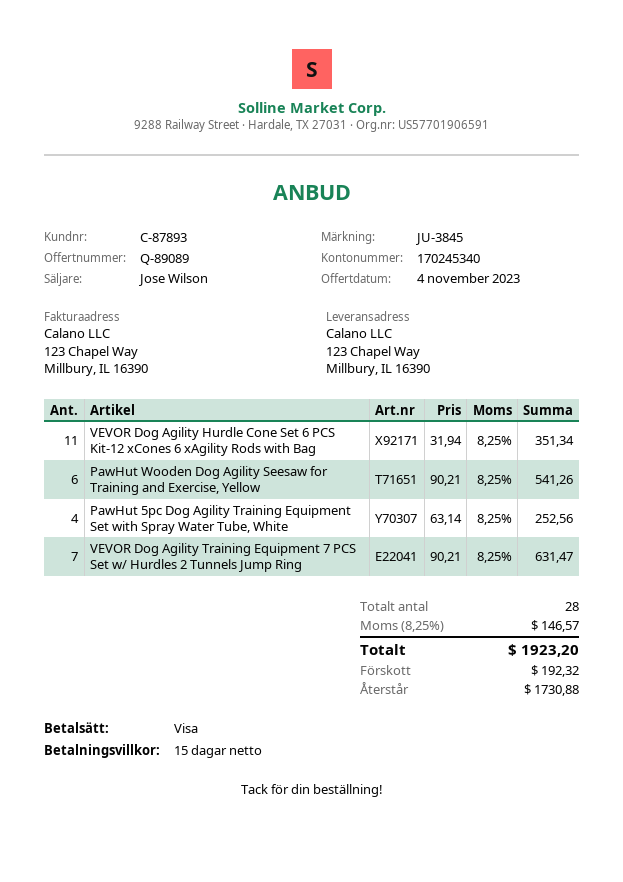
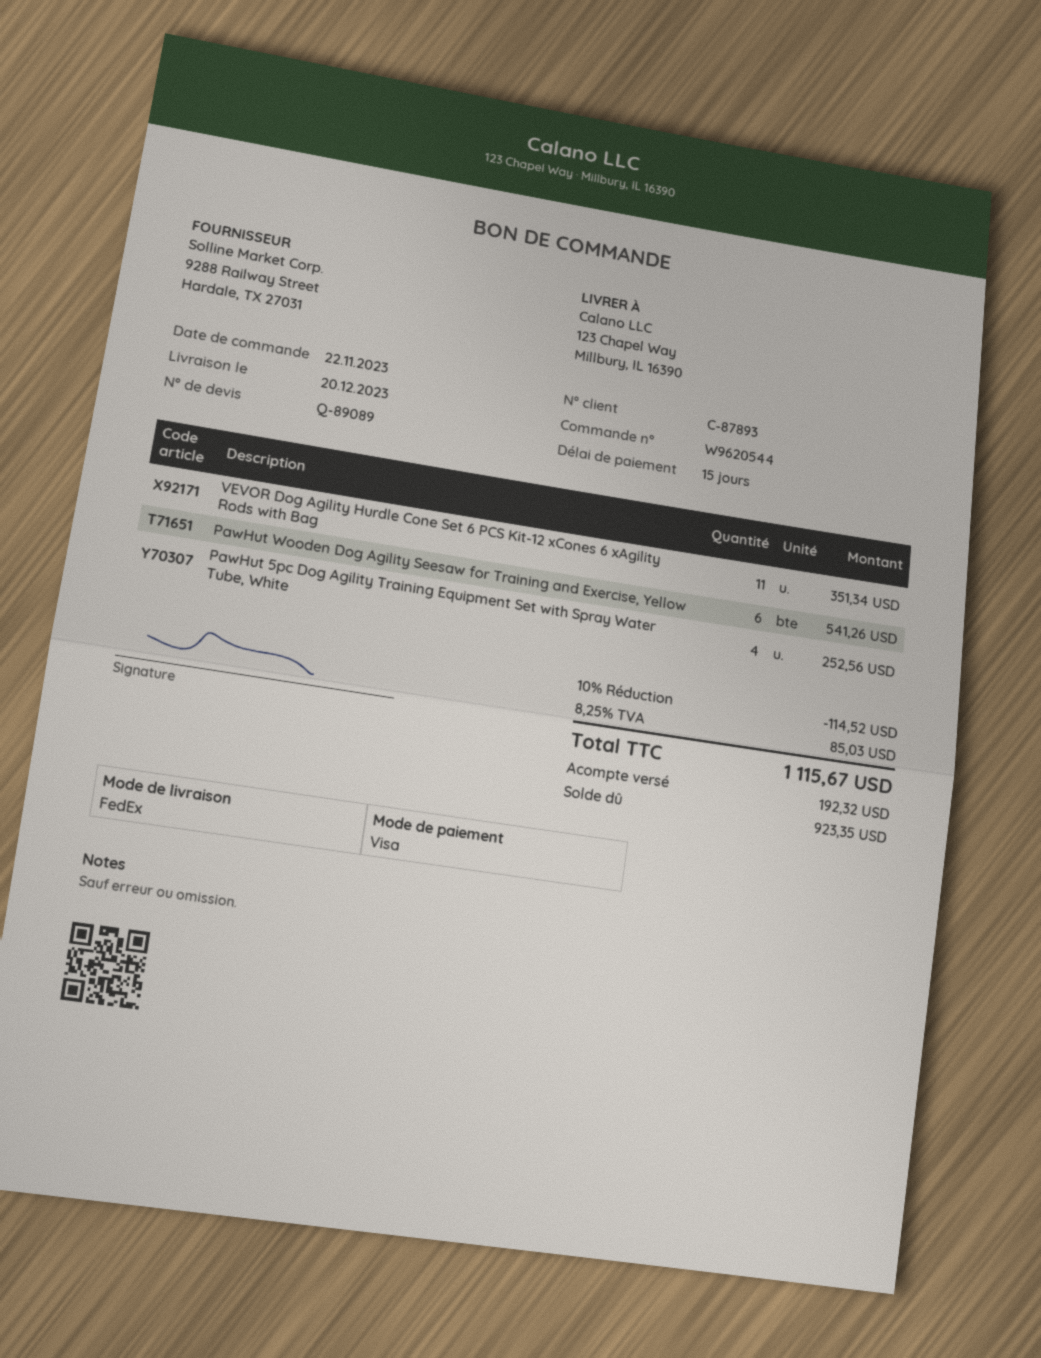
VEVOR Dog Agility Training Equipment 7 PCS Set w/ Hurdles 2 Tunnels Jump Ring: 7 for 631.47 -> none
discount: none -> 10% = 114.52
tax: 8.25% = 146.57 -> 8.25% = 85.03
total: 1923.20 -> 1115.67
balance: 1730.88 -> 923.35

